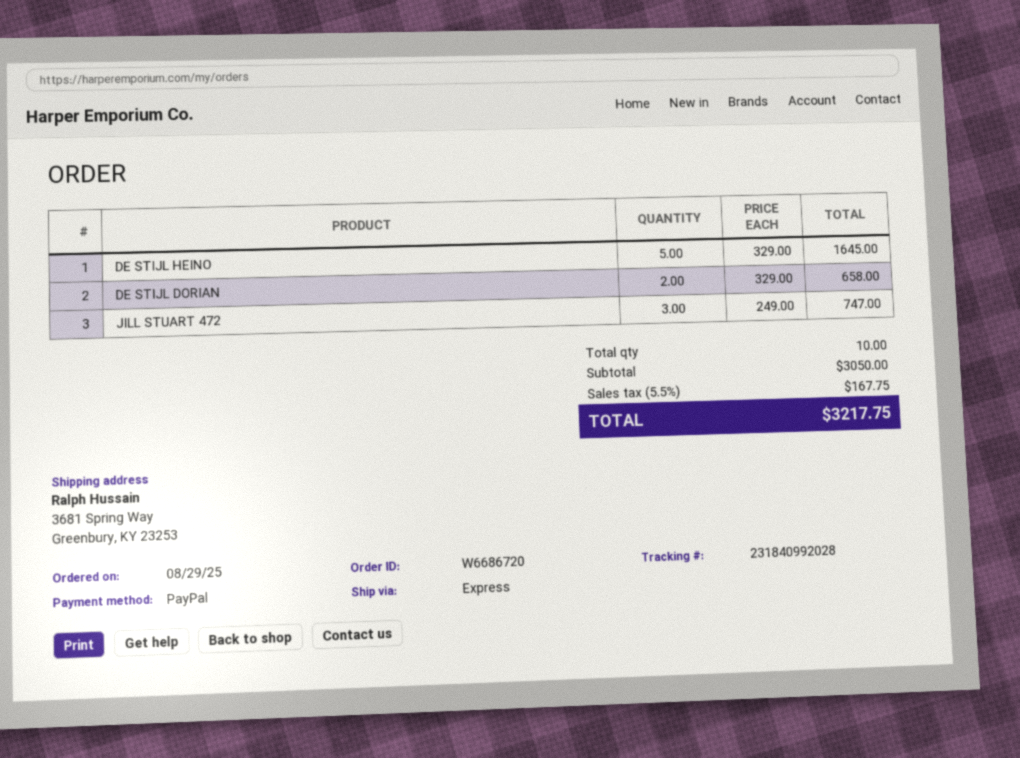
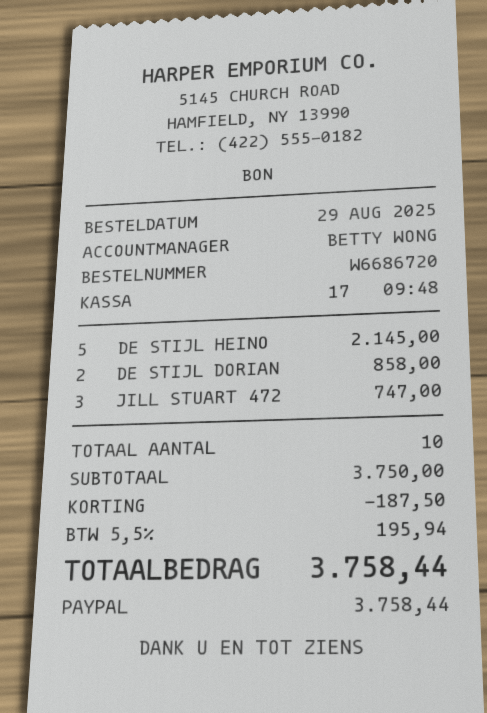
DE STIJL HEINO: 5 for 1645.00 -> 5 for 2145.00
DE STIJL DORIAN: 2 for 658.00 -> 2 for 858.00
subtotal: 3050.00 -> 3750.00
discount: none -> 187.50
tax: 5.5% = 167.75 -> 5.5% = 195.94
total: 3217.75 -> 3758.44

